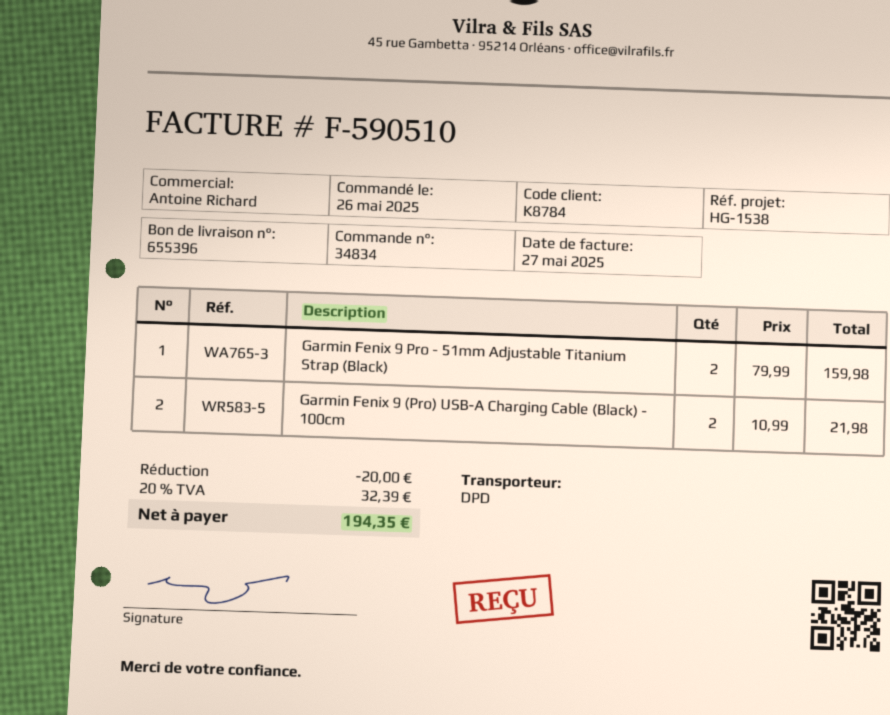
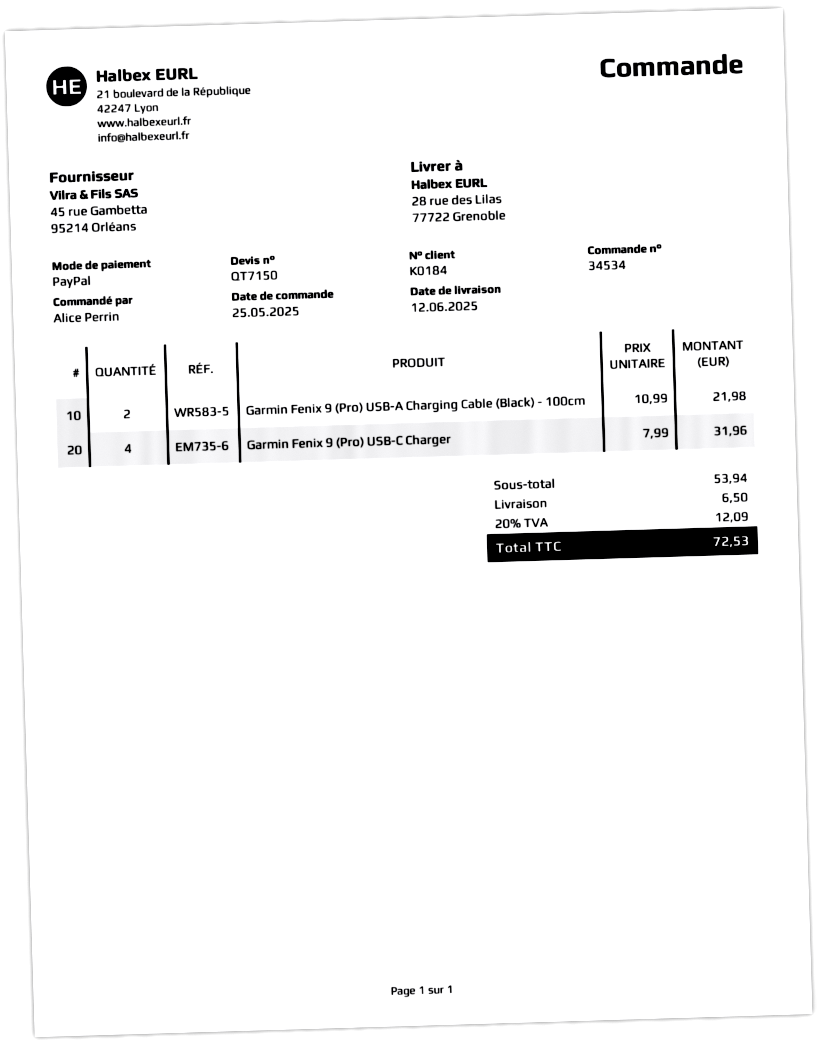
order number: 34834 -> 34534
order date: 2025-05-26 -> 2025-05-25
customer number: K8784 -> K0184
Garmin Fenix 9 Pro - 51mm Adjustable Titanium Strap (Black): 2 x 79.99 = 159.98 -> none
Garmin Fenix 9 (Pro) USB-C Charger: none -> 4 x 7.99 = 31.96
discount: 20.00 -> none
shipping: none -> 6.50
tax: 20% = 32.39 -> 20% = 12.09
total: 194.35 -> 72.53

